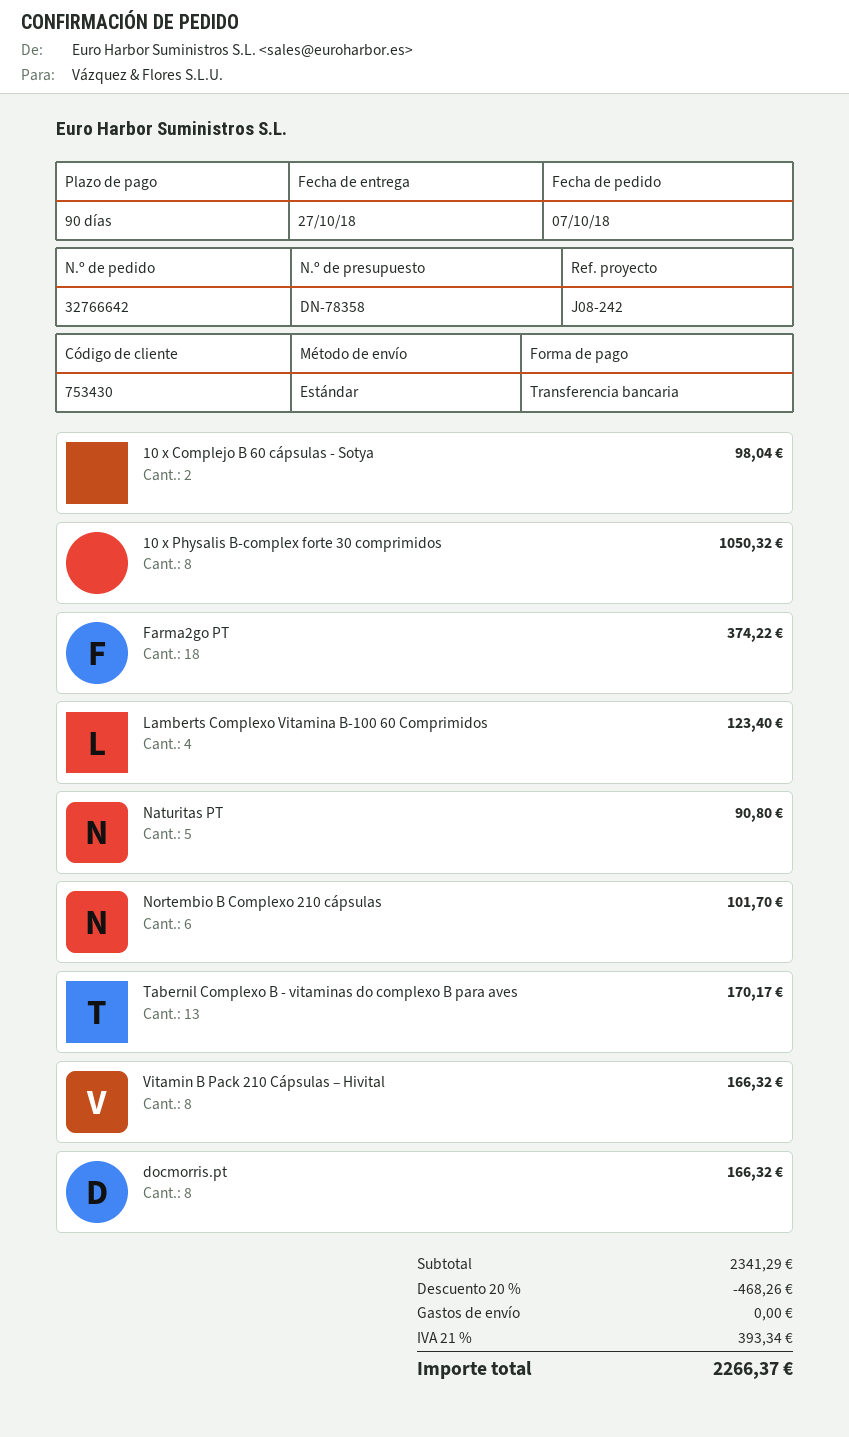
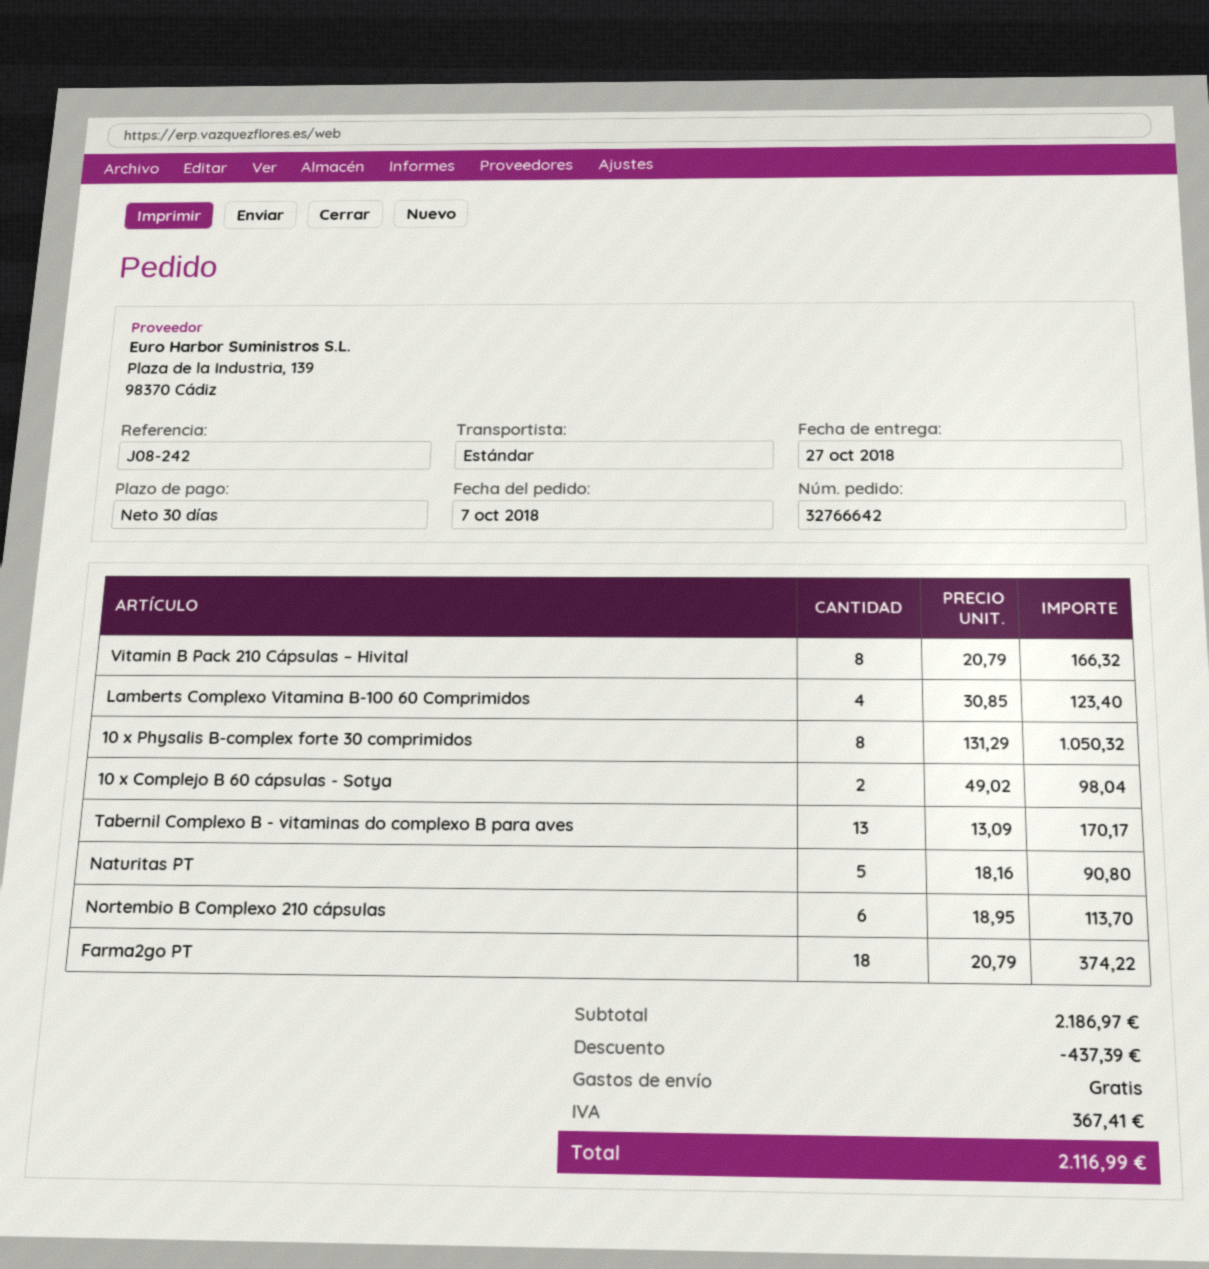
payment terms: 90 days -> 30 days
Nortembio B Complexo 210 cápsulas: 6 for 101.70 -> 6 for 113.70
docmorris.pt: 8 for 166.32 -> none
subtotal: 2341.29 -> 2186.97
discount: 468.26 -> 437.39
tax: 393.34 -> 367.41
total: 2266.37 -> 2116.99

